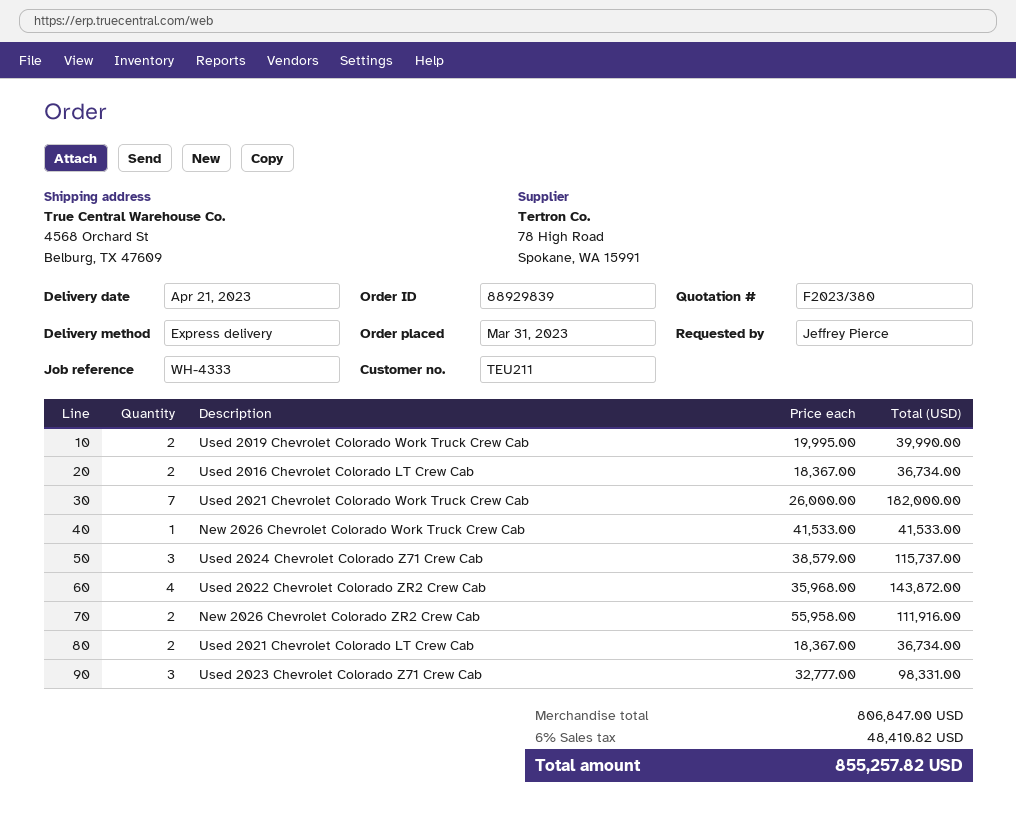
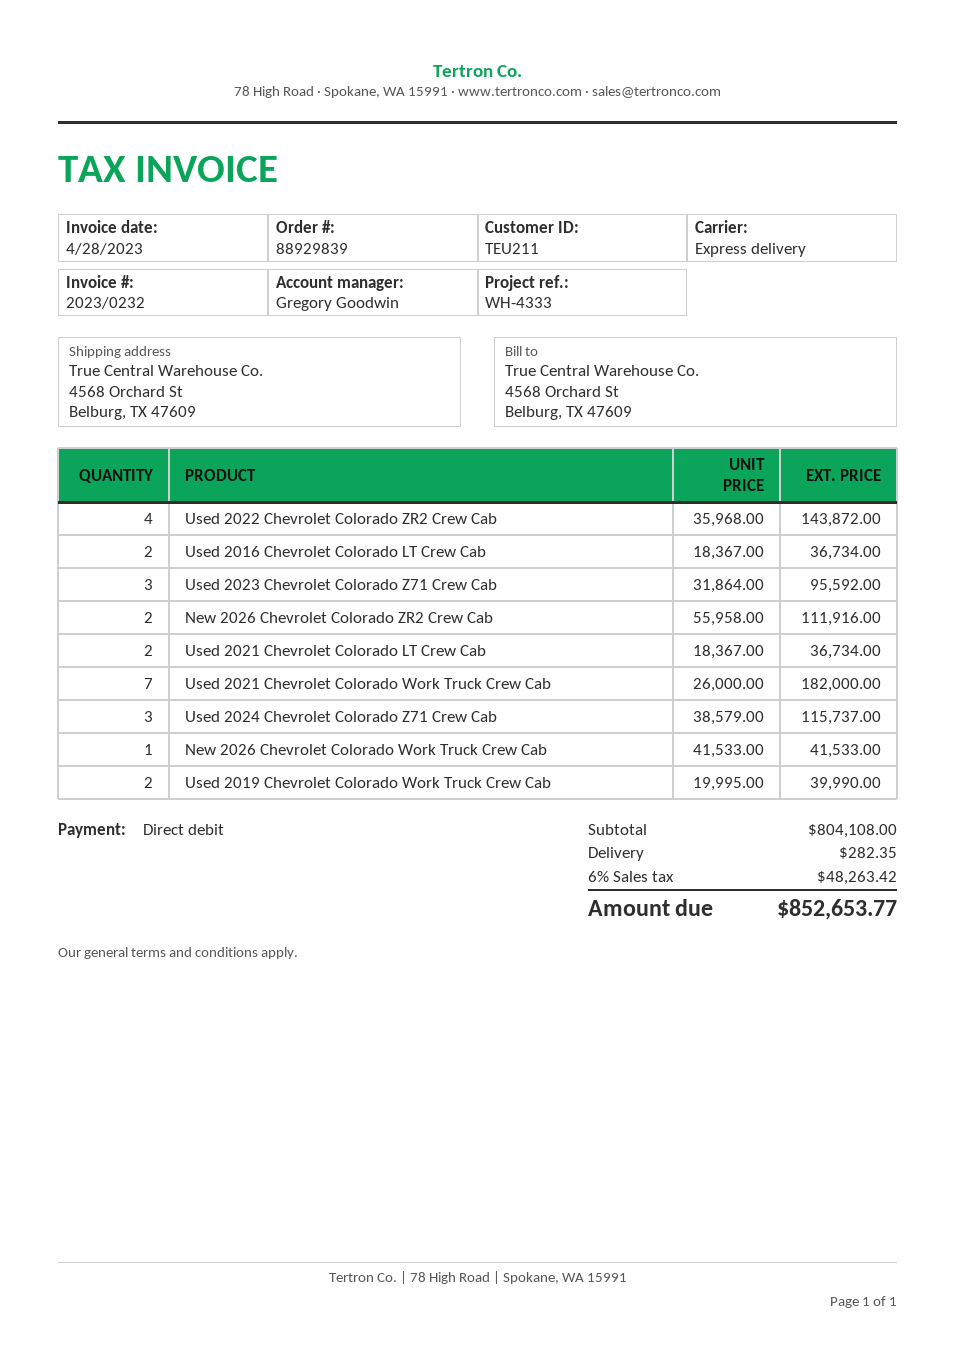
Used 2023 Chevrolet Colorado Z71 Crew Cab: 3 x 32777.00 = 98331.00 -> 3 x 31864.00 = 95592.00
subtotal: 806847.00 -> 804108.00
shipping: none -> 282.35
tax: 6% = 48410.82 -> 6% = 48263.42
total: 855257.82 -> 852653.77

